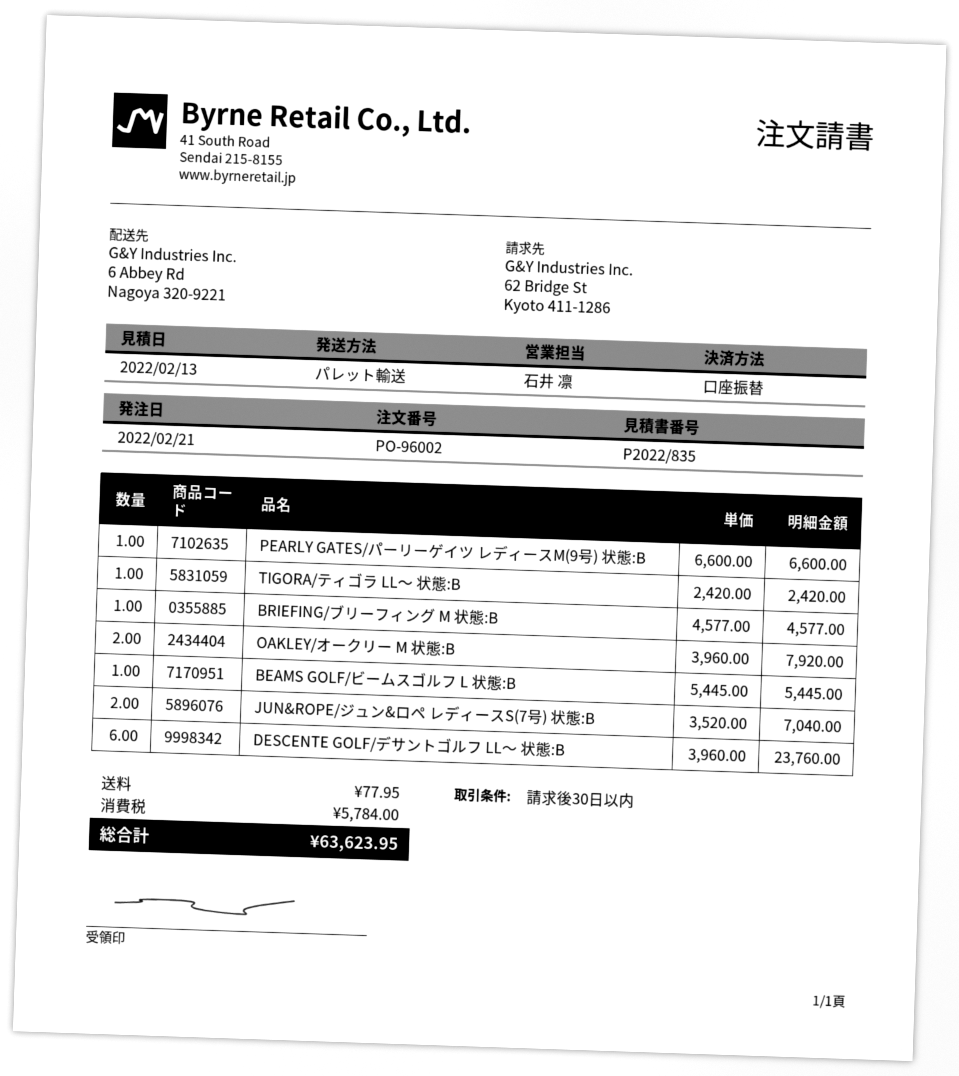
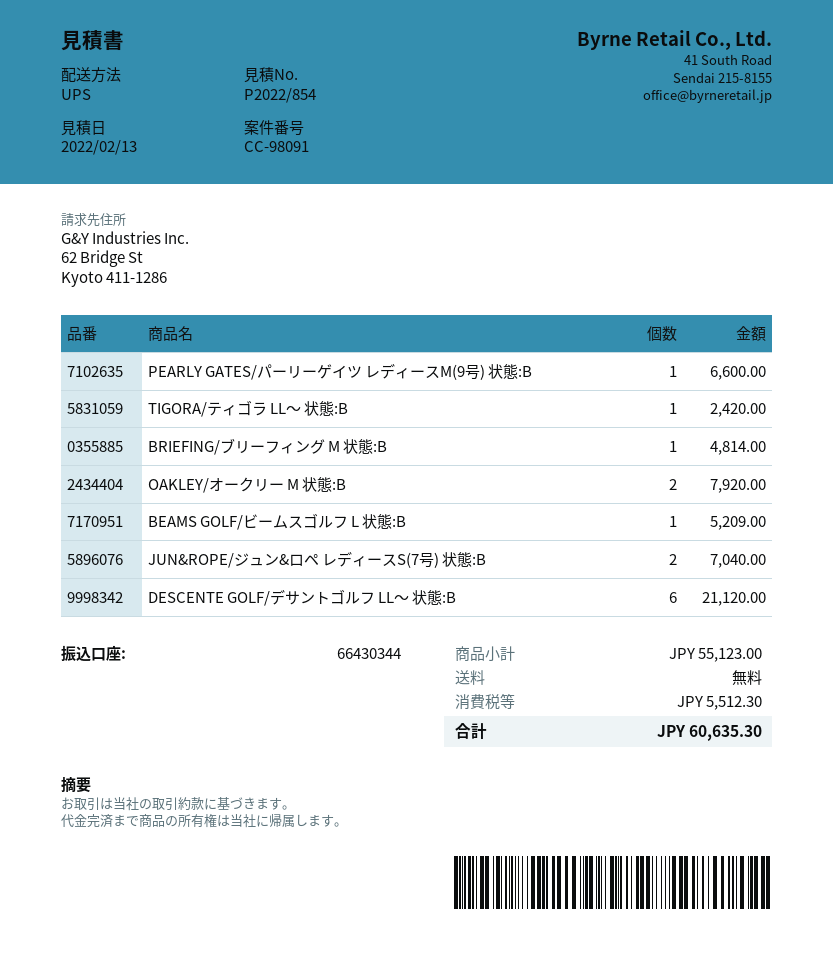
quote number: P2022/835 -> P2022/854
shipping method: pallet freight -> UPS
BRIEFING/ブリーフィング M 状態:B: 1 for 4577.00 -> 1 for 4814.00
BEAMS GOLF/ビームスゴルフ L 状態:B: 1 for 5445.00 -> 1 for 5209.00
DESCENTE GOLF/デサントゴルフ LL〜 状態:B: 6 for 23760.00 -> 6 for 21120.00
shipping: 77.95 -> 0.00
tax: 5784.00 -> 5512.30
total: 63623.95 -> 60635.30

